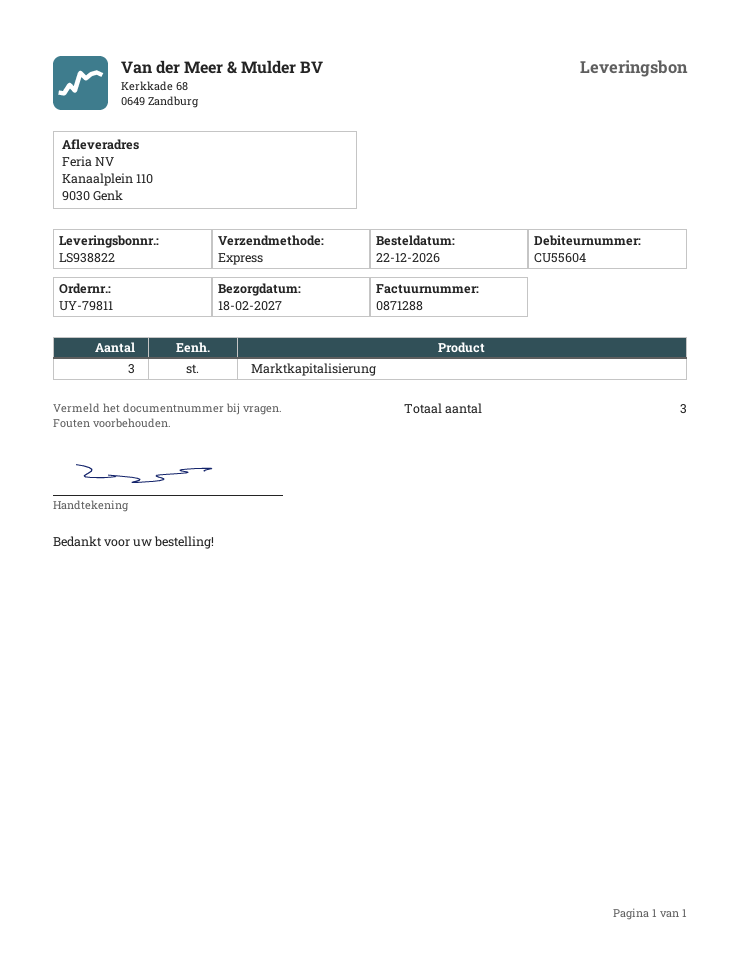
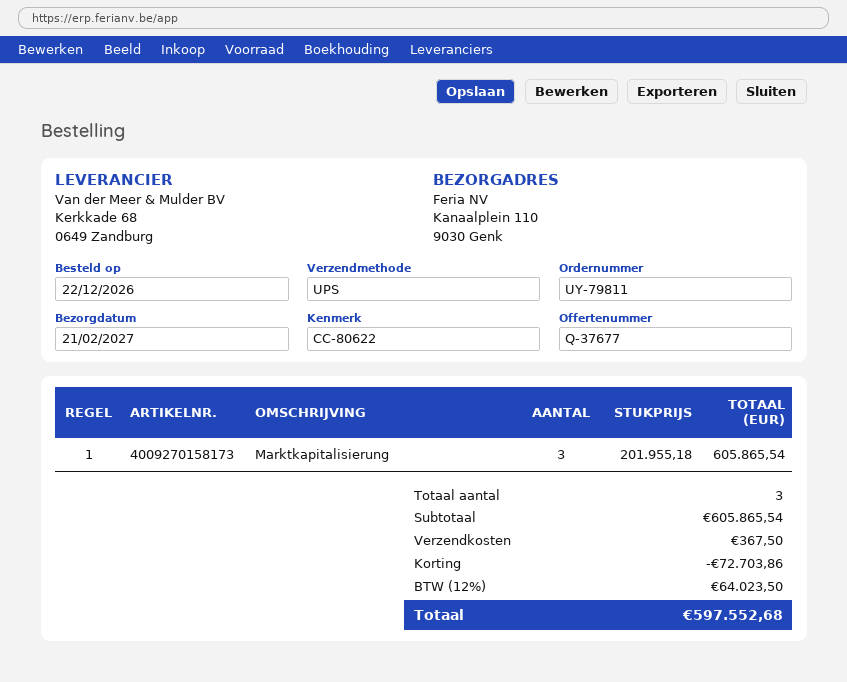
delivery date: 2027-02-18 -> 2027-02-21
shipping method: express -> UPS

